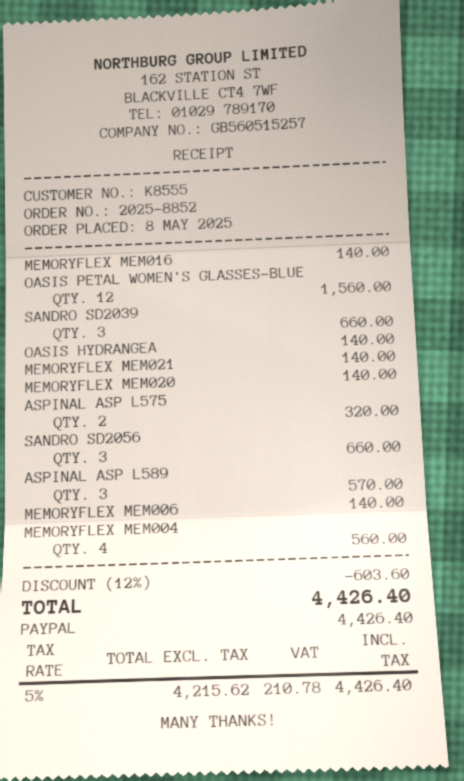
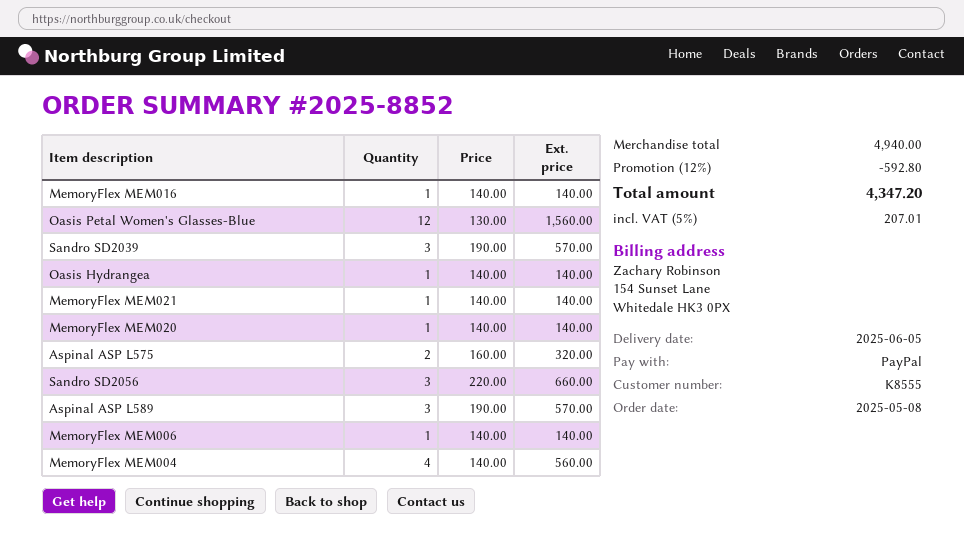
SANDRO SD2039: 3 for 660.00 -> 3 for 570.00
discount: 12% = 603.60 -> 12% = 592.80
tax: 5% = 210.78 -> 5% = 207.01
total: 4426.40 -> 4347.20

